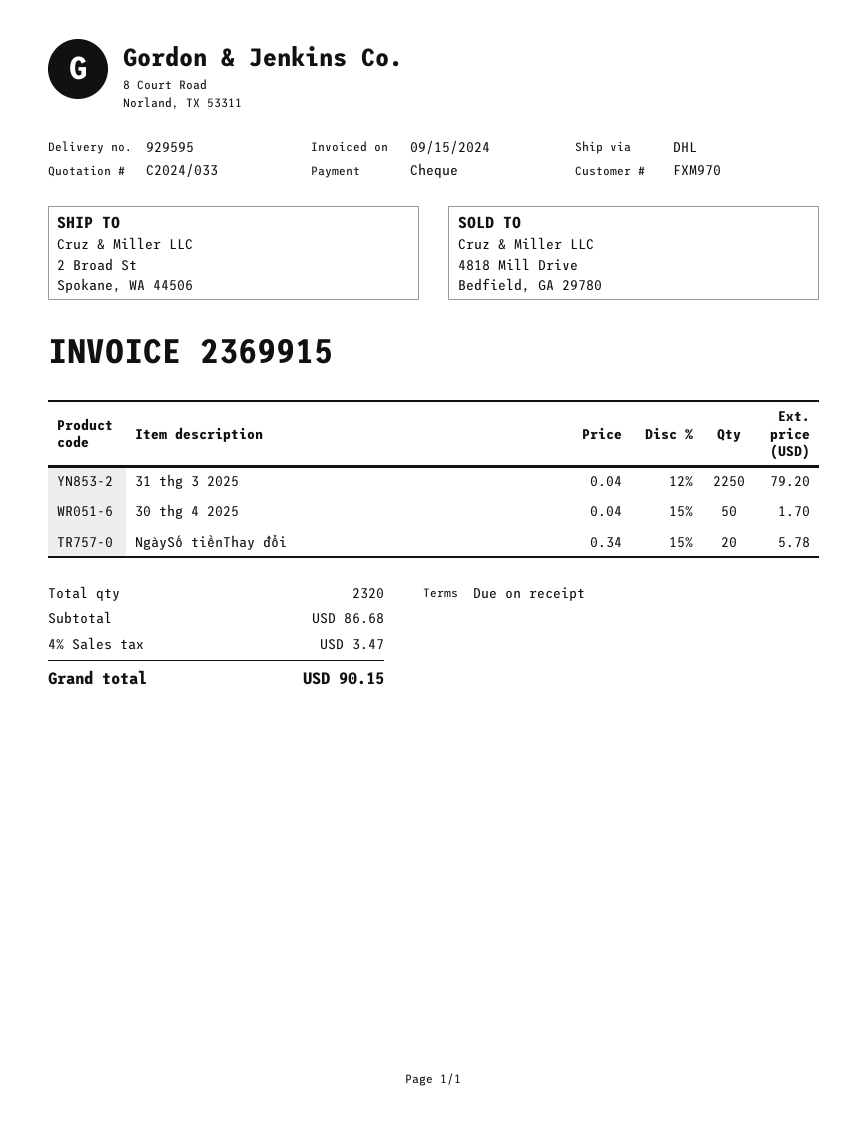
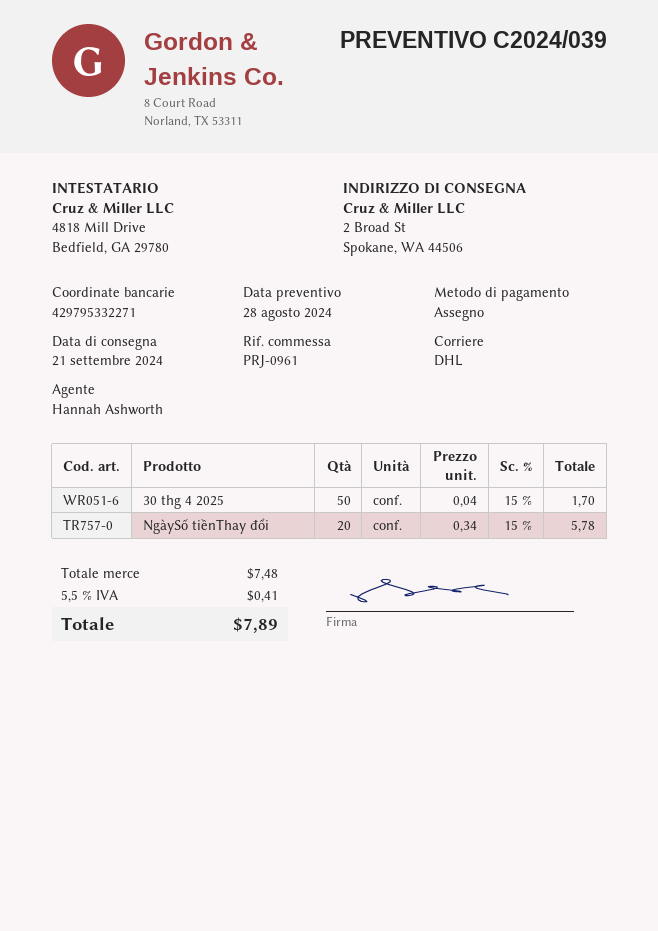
quote number: C2024/033 -> C2024/039
31 thg 3 2025: 2250 x 0.04 - 12% = 79.20 -> none
subtotal: 86.68 -> 7.48
tax: 4% = 3.47 -> 5.5% = 0.41
total: 90.15 -> 7.89

